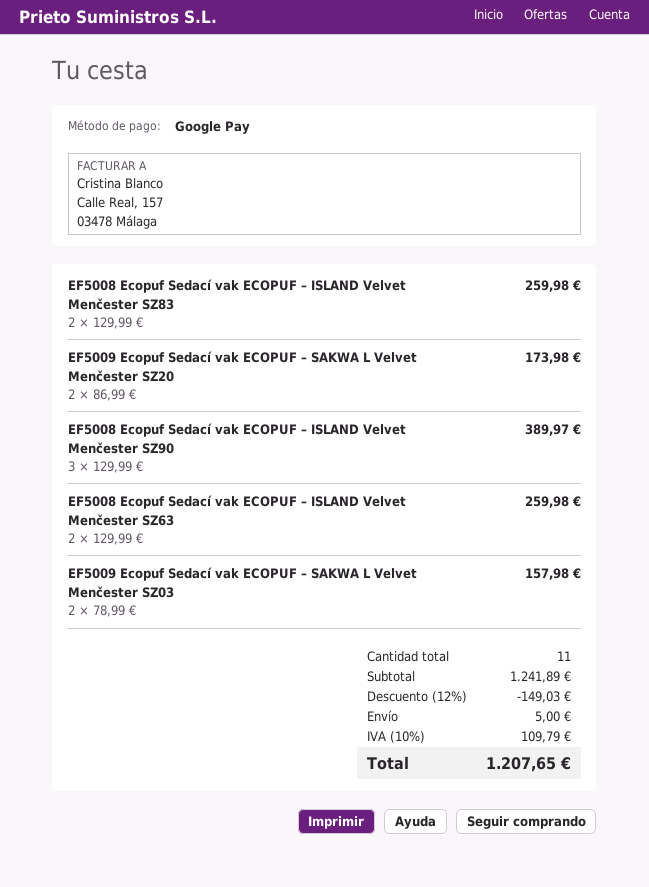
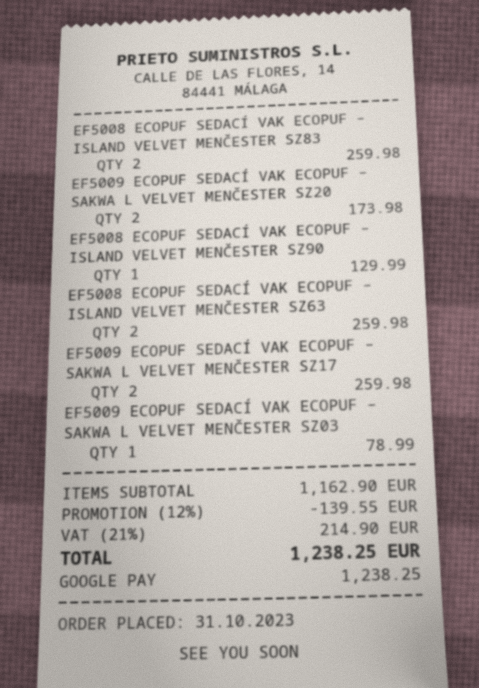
EF5008 Ecopuf Sedací vak ECOPUF – ISLAND Velvet Menčester SZ90: 3 for 389.97 -> 1 for 129.99
EF5009 Ecopuf Sedací vak ECOPUF – SAKWA L Velvet Menčester SZ03: 2 for 157.98 -> 1 for 78.99
EF5009 ECOPUF SEDACÍ VAK ECOPUF – SAKWA L VELVET MENČESTER SZ17: none -> 2 for 259.98
subtotal: 1241.89 -> 1162.90
discount: 12% = 149.03 -> 12% = 139.55
shipping: 5.00 -> none
tax: 10% = 109.79 -> 21% = 214.90
total: 1207.65 -> 1238.25

